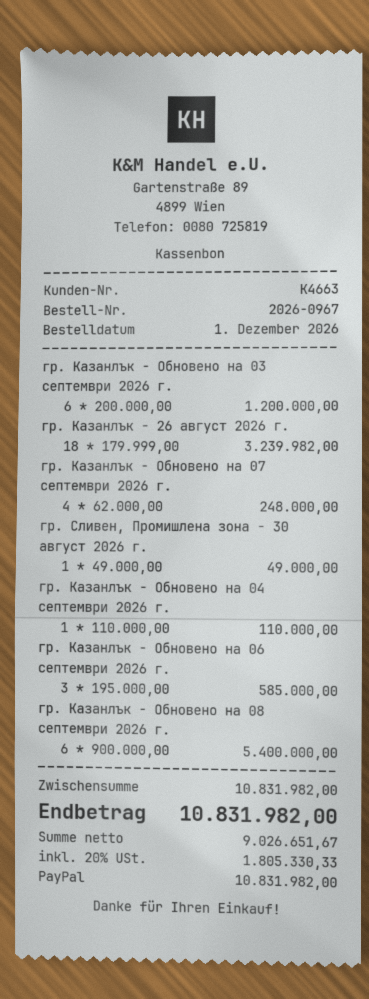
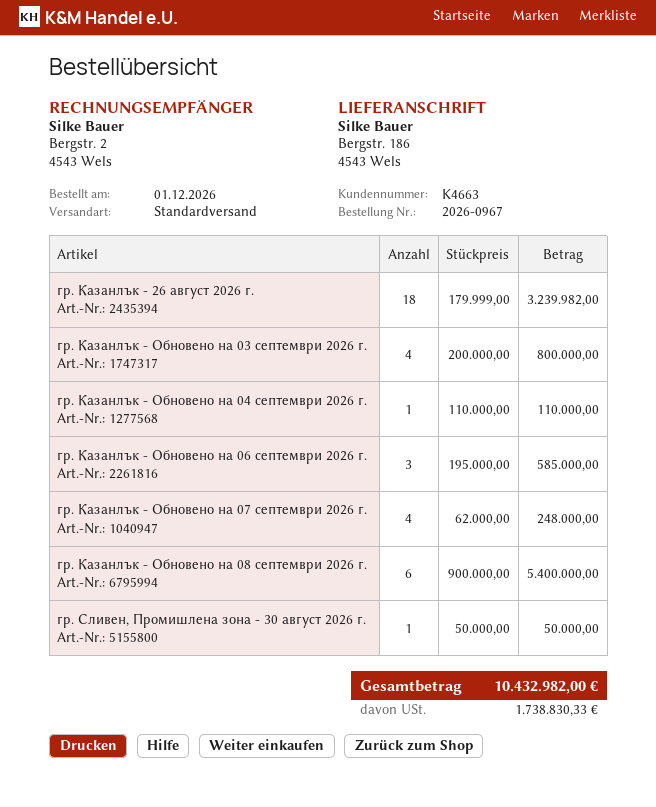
гр. Казанлък - Обновено на 03 септември 2026 г.: 6 x 200000.00 = 1200000.00 -> 4 x 200000.00 = 800000.00
гр. Сливен, Промишлена зона - 30 август 2026 г.: 1 x 49000.00 = 49000.00 -> 1 x 50000.00 = 50000.00
tax: 1805330.33 -> 1738830.33
total: 10831982.00 -> 10432982.00

